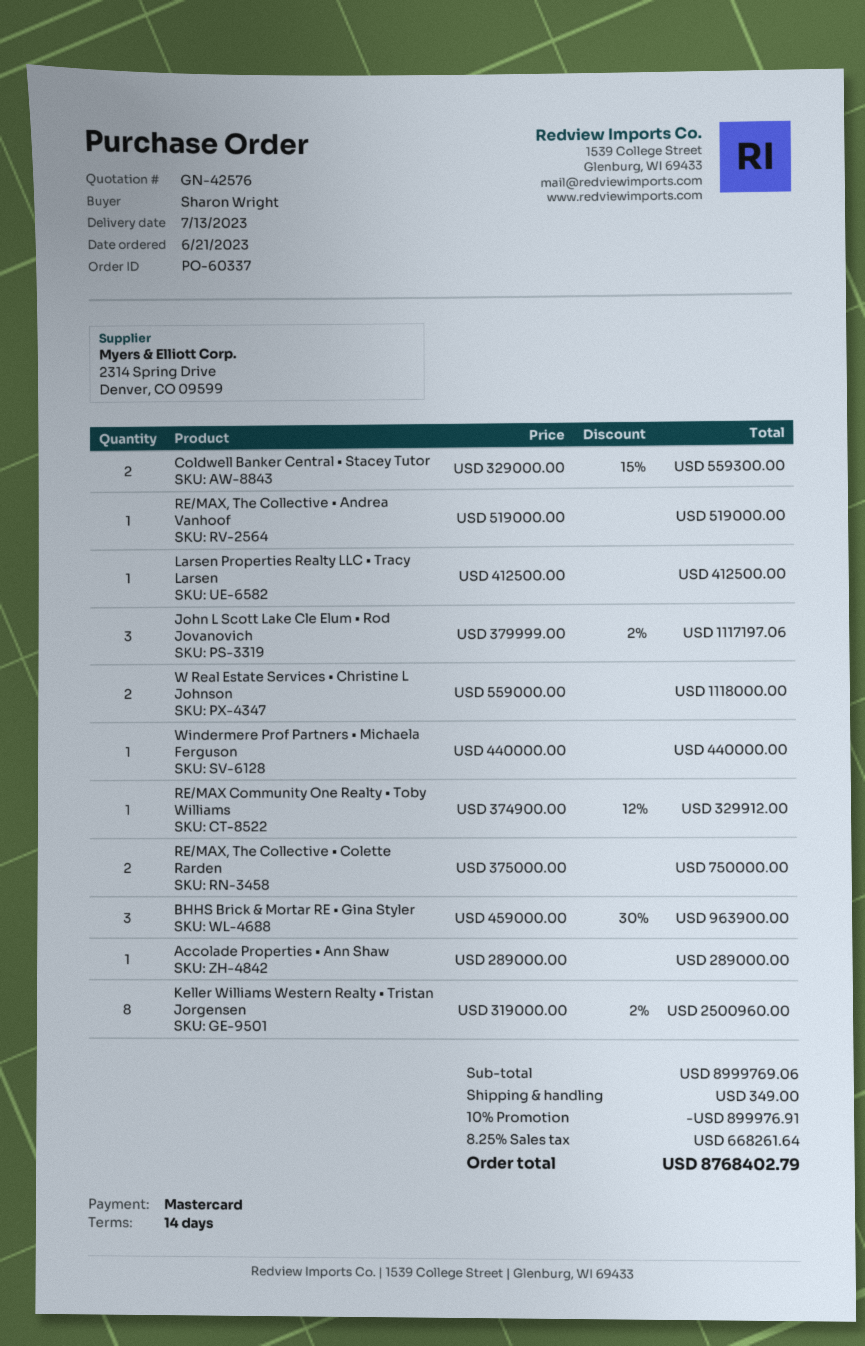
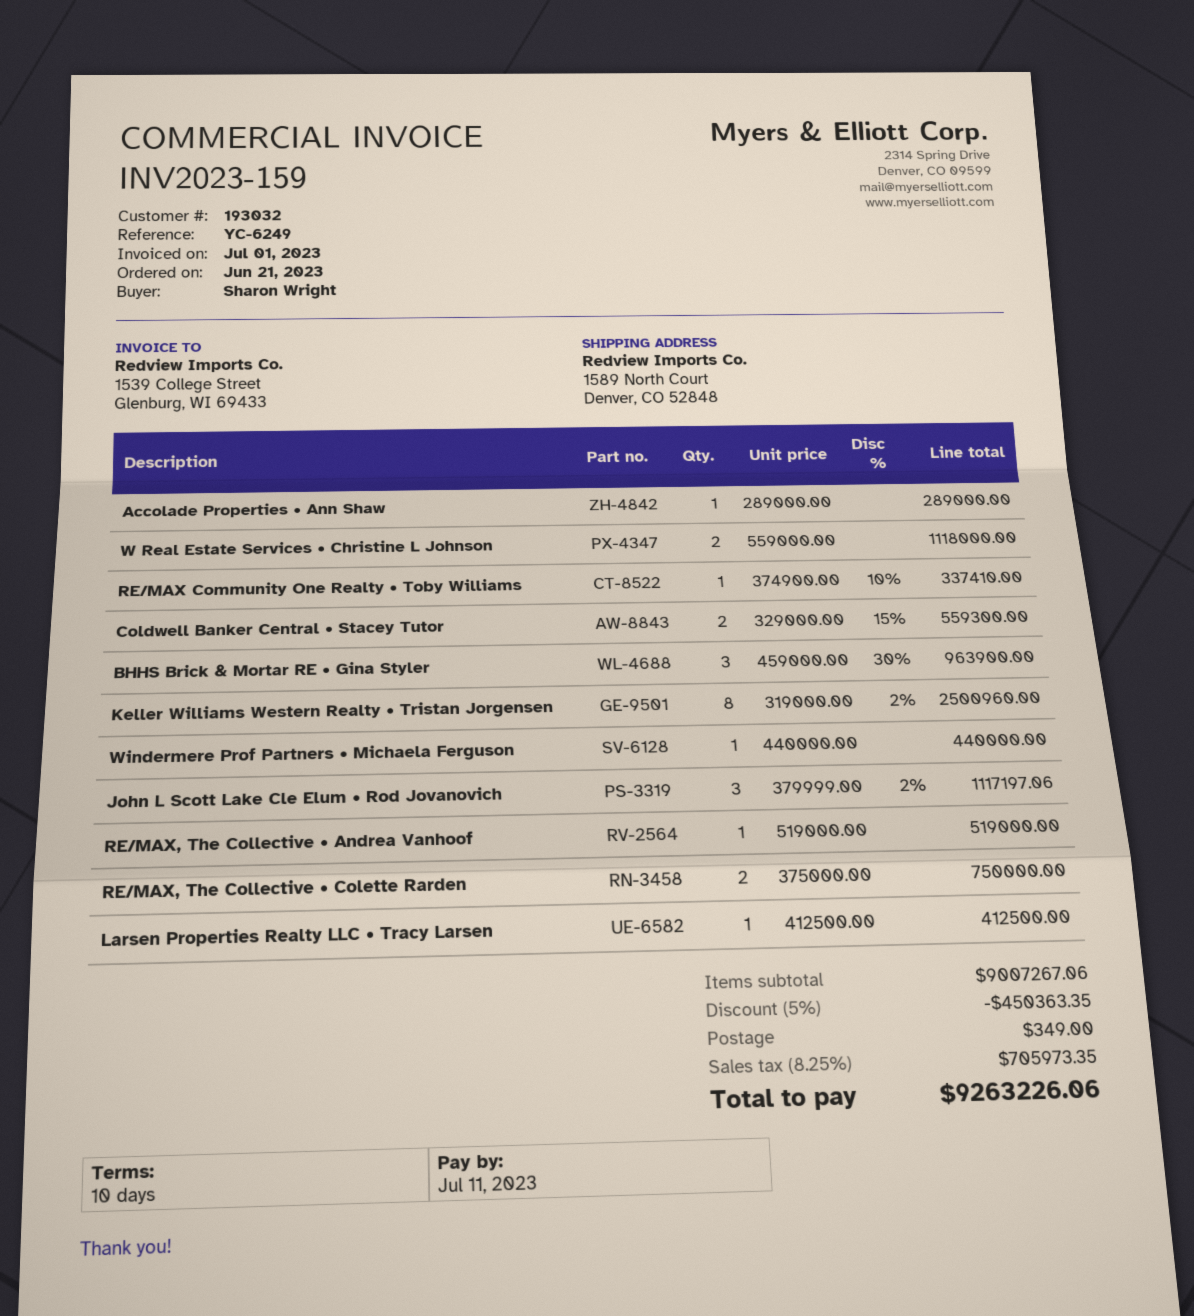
payment terms: 14 days -> 10 days
RE/MAX Community One Realty • Toby Williams: 1 x 374900.00 - 12% = 329912.00 -> 1 x 374900.00 - 10% = 337410.00
subtotal: 8999769.06 -> 9007267.06
discount: 10% = 899976.91 -> 5% = 450363.35
tax: 8.25% = 668261.64 -> 8.25% = 705973.35
total: 8768402.79 -> 9263226.06

